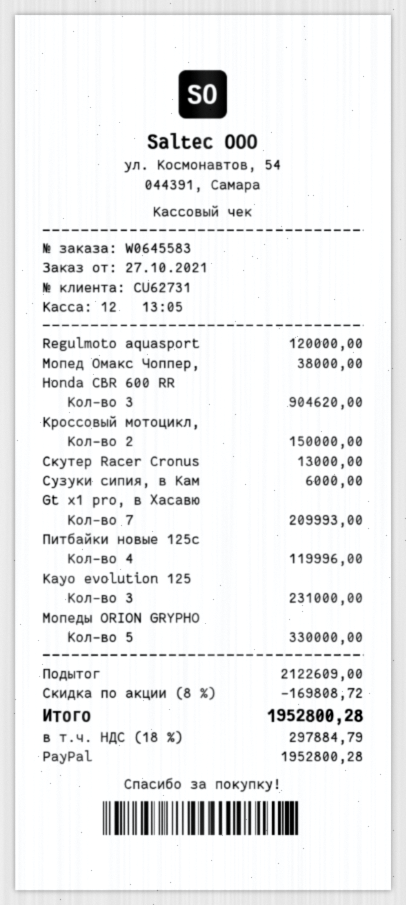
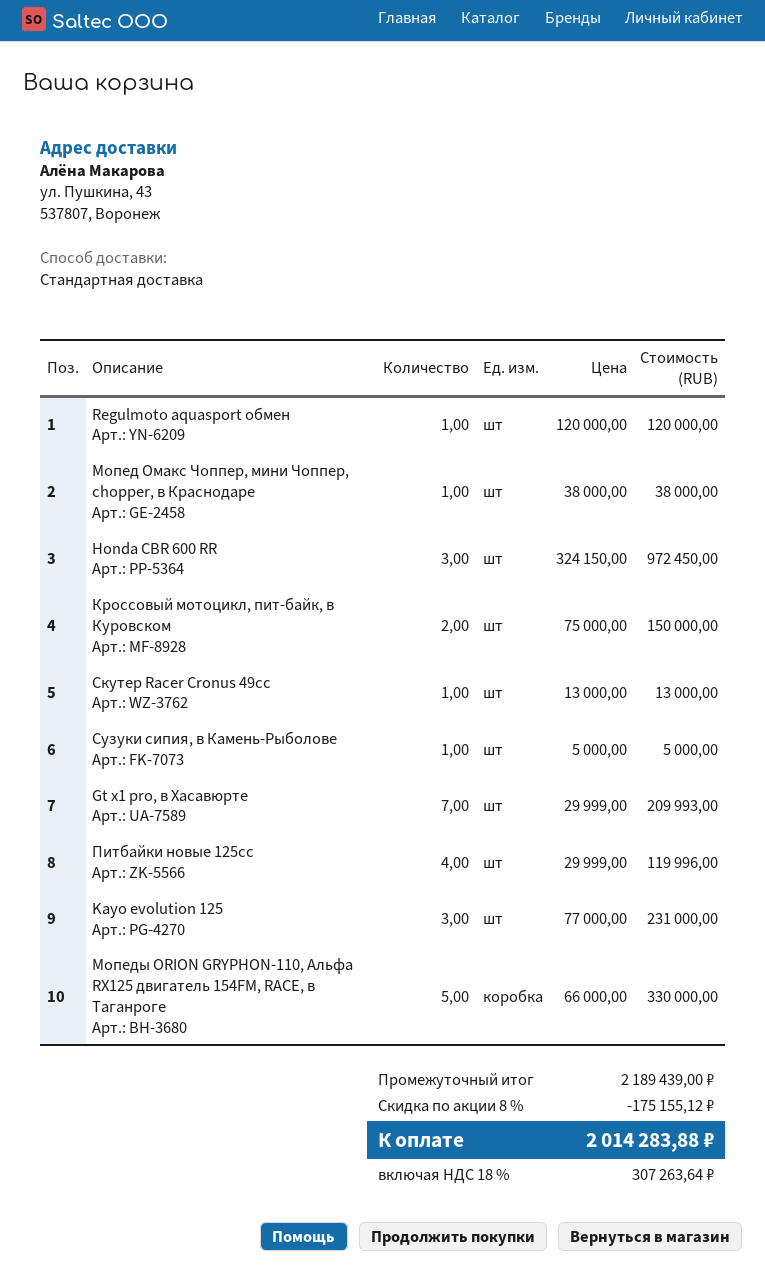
Honda CBR 600 RR: 3 for 904620.00 -> 3 for 972450.00
Сузуки сипия, в Кам: 1 for 6000.00 -> 1 for 5000.00
subtotal: 2122609.00 -> 2189439.00
discount: 8% = 169808.72 -> 8% = 175155.12
tax: 18% = 297884.79 -> 18% = 307263.64
total: 1952800.28 -> 2014283.88

